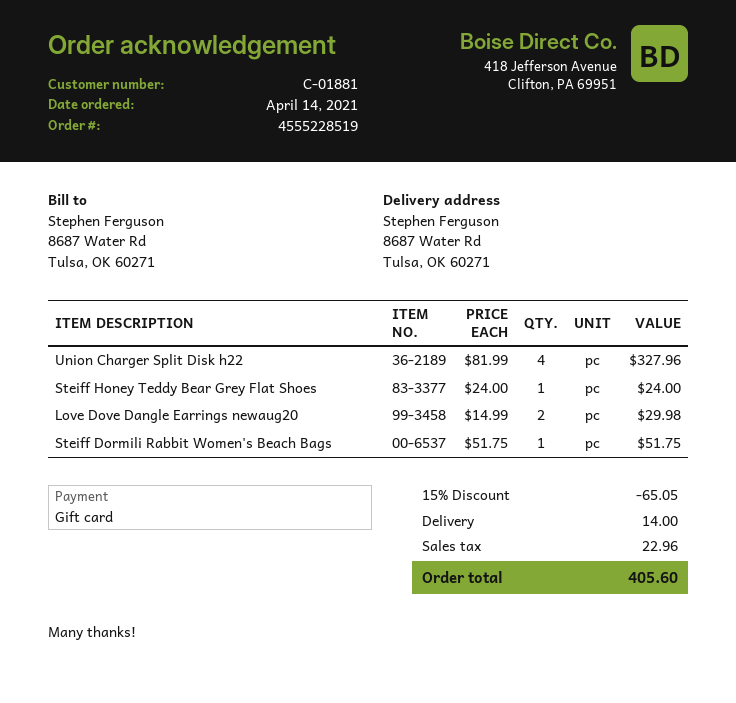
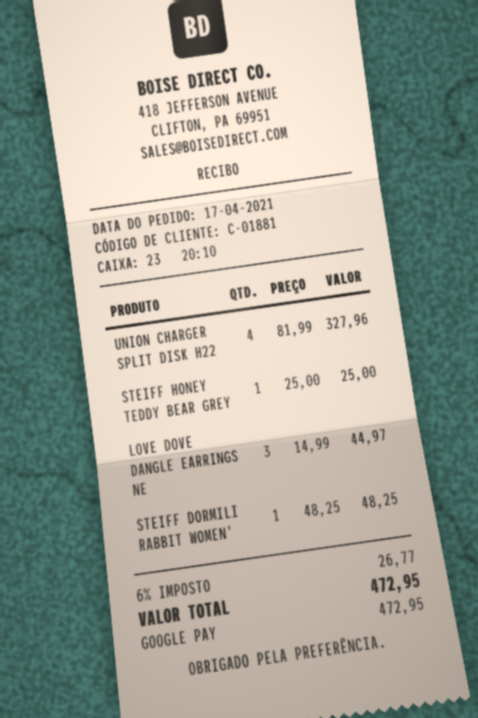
order date: 2021-04-14 -> 2021-04-17
payment method: gift card -> Google Pay
Steiff Honey Teddy Bear Grey Flat Shoes: 1 x 24.00 = 24.00 -> 1 x 25.00 = 25.00
Love Dove Dangle Earrings newaug20: 2 x 14.99 = 29.98 -> 3 x 14.99 = 44.97
Steiff Dormili Rabbit Women's Beach Bags: 1 x 51.75 = 51.75 -> 1 x 48.25 = 48.25
discount: 15% = 65.05 -> none
shipping: 14.00 -> none
tax: 22.96 -> 26.77
total: 405.60 -> 472.95

